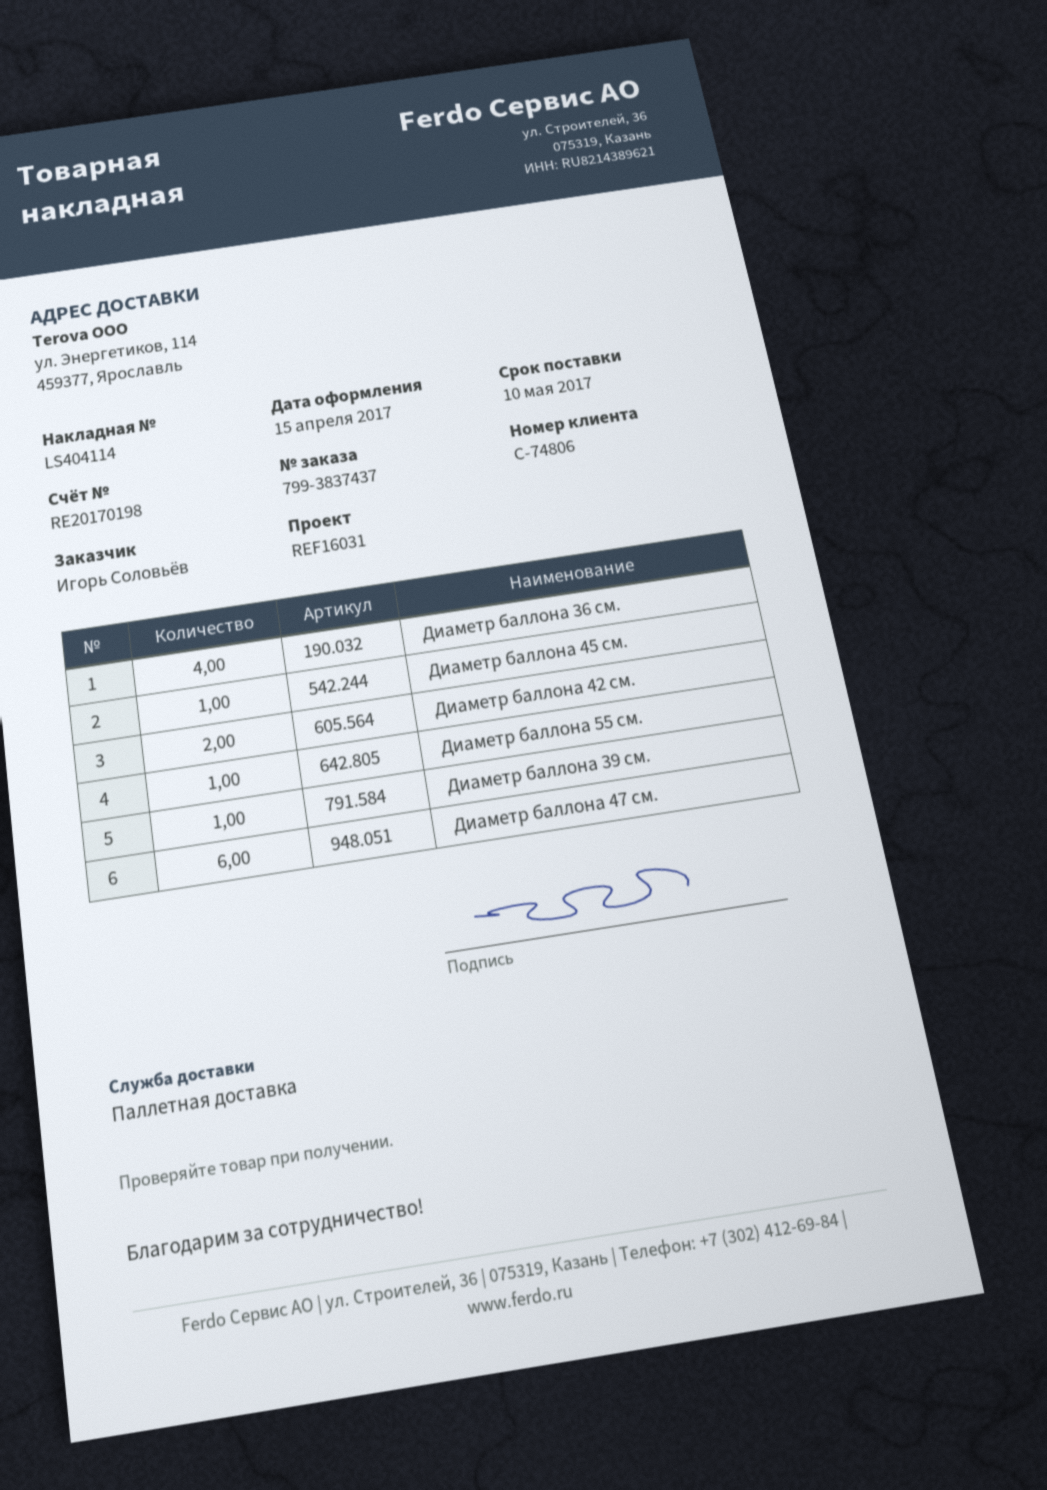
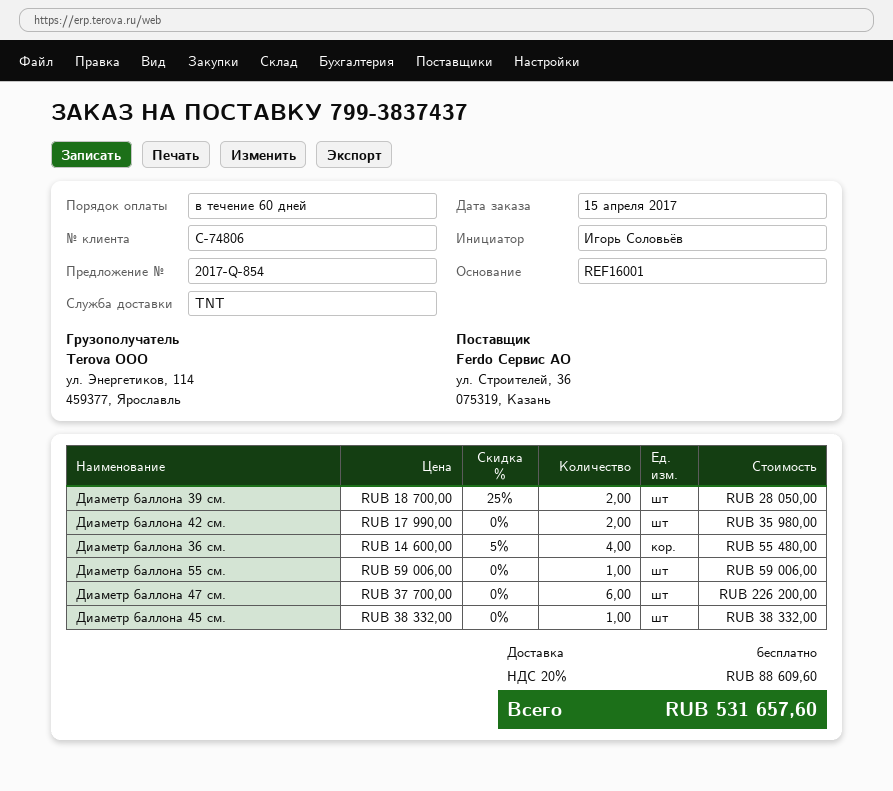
reference: REF16031 -> REF16001
shipping method: pallet freight -> TNT
Диаметр баллона 39 см.: 1 -> 2

